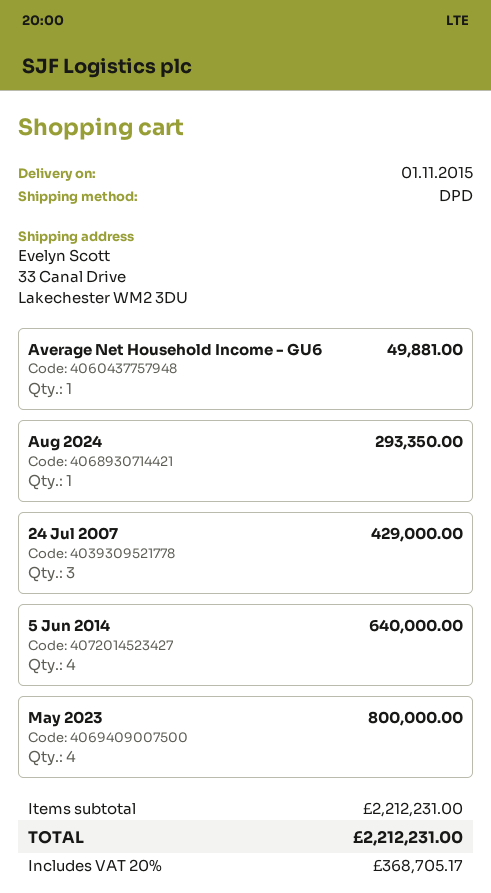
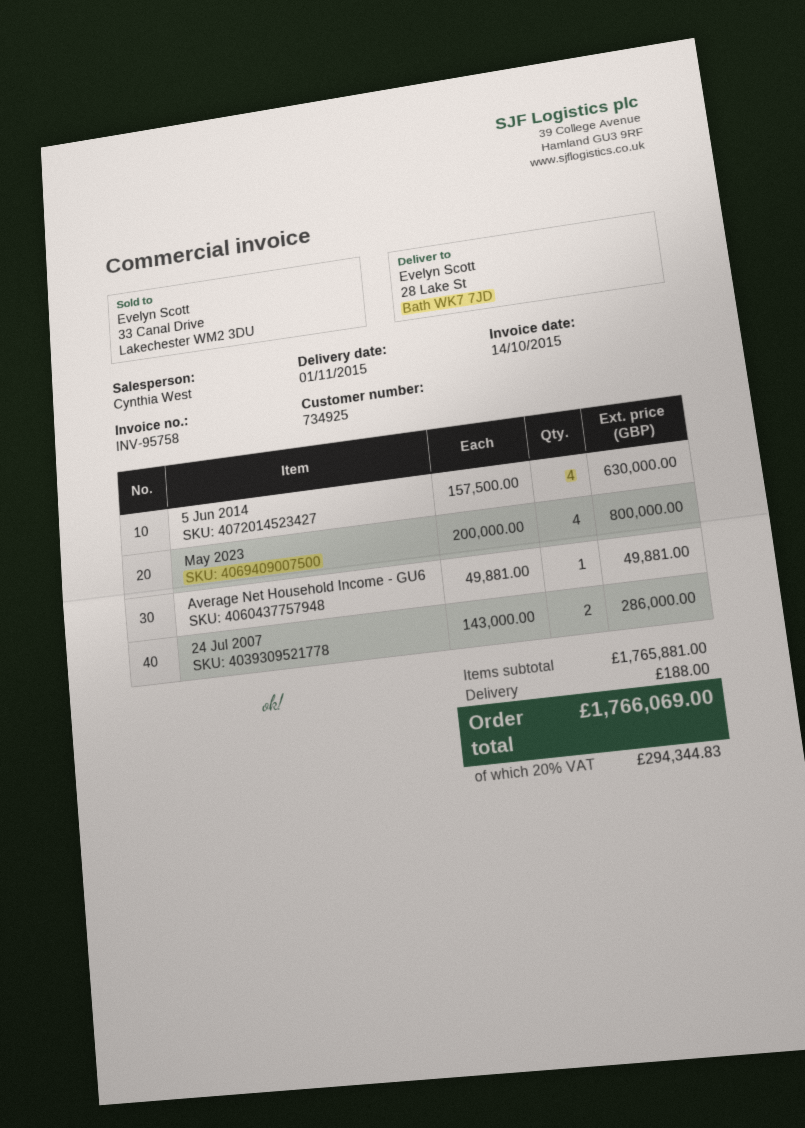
ship to: 33 Canal Drive, Lakechester WM2 3DU -> 28 Lake St, Bath WK7 7JD
Aug 2024: 1 for 293350.00 -> none
24 Jul 2007: 3 for 429000.00 -> 2 for 286000.00
5 Jun 2014: 4 for 640000.00 -> 4 for 630000.00
subtotal: 2212231.00 -> 1765881.00
shipping: none -> 188.00
tax: 20% = 368705.17 -> 20% = 294344.83
total: 2212231.00 -> 1766069.00

